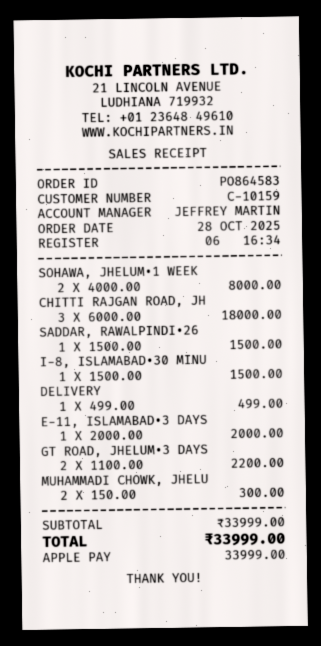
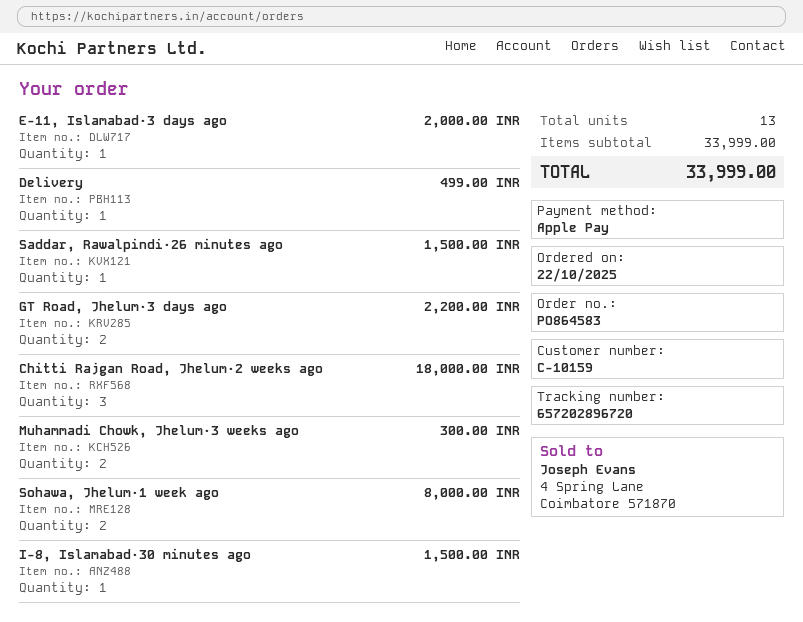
order date: 2025-10-28 -> 2025-10-22

